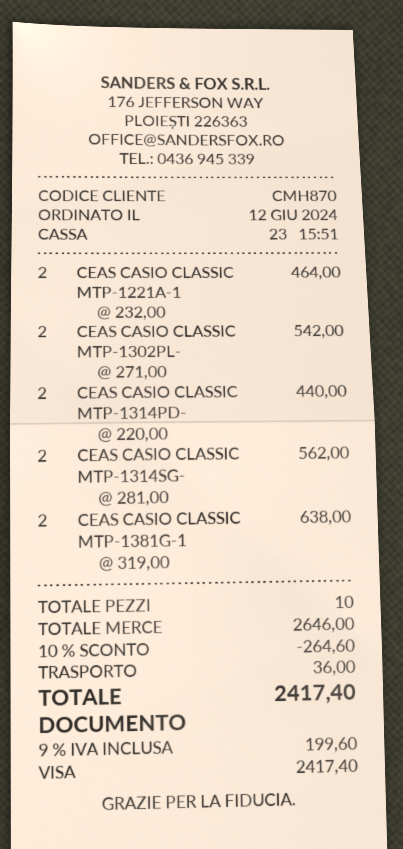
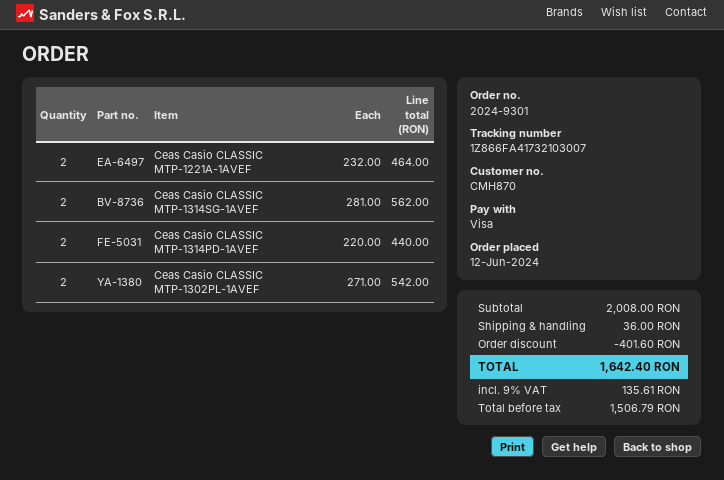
CEAS CASIO CLASSIC MTP-1381G-1: 2 x 319.00 = 638.00 -> none
subtotal: 2646.00 -> 2008.00
discount: 264.60 -> 401.60
tax: 9% = 199.60 -> 9% = 135.61
total: 2417.40 -> 1642.40

